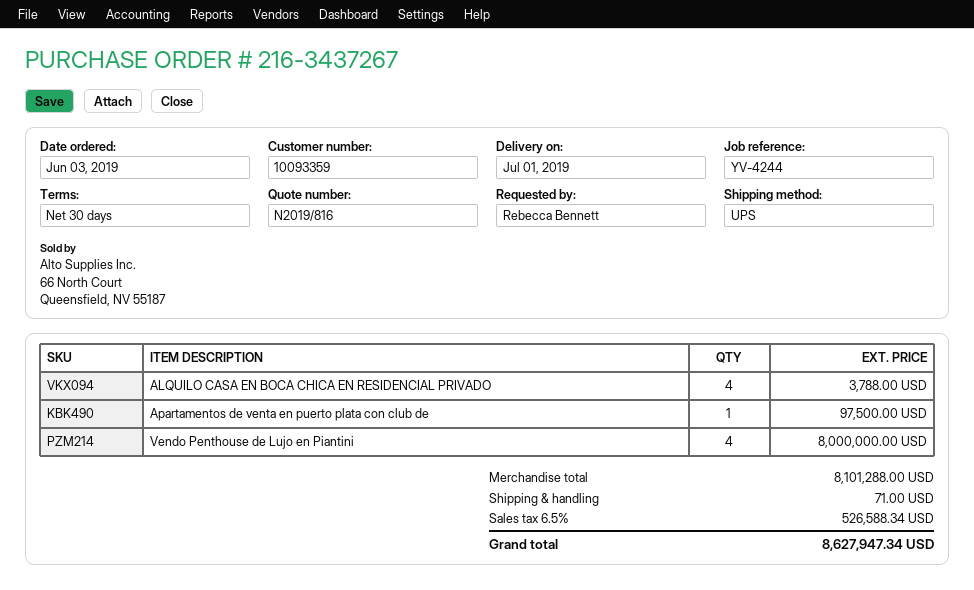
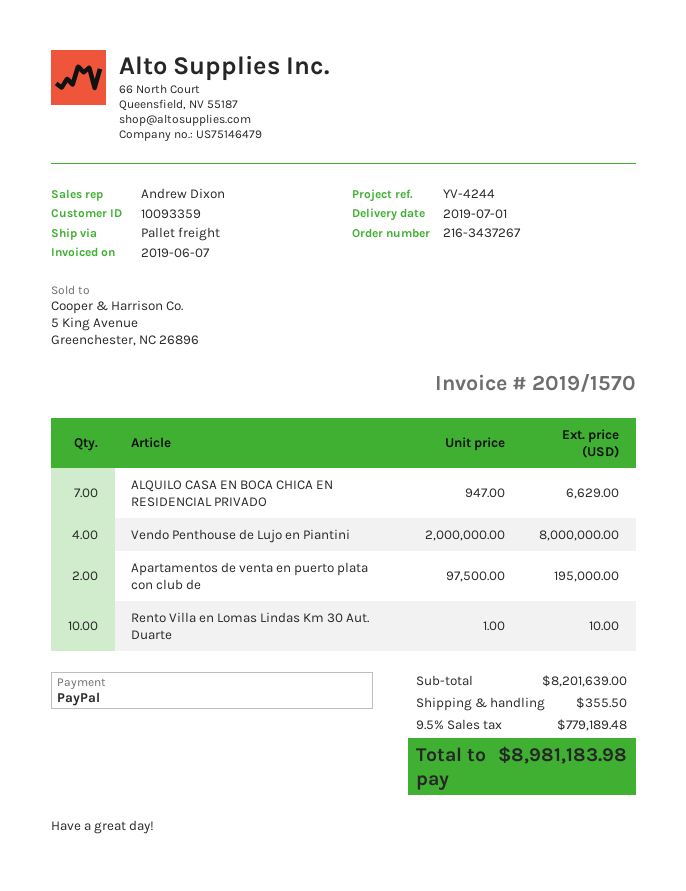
shipping method: UPS -> pallet freight
ALQUILO CASA EN BOCA CHICA EN RESIDENCIAL PRIVADO: 4 for 3788.00 -> 7 for 6629.00
Apartamentos de venta en puerto plata con club de: 1 for 97500.00 -> 2 for 195000.00
Rento Villa en Lomas Lindas Km 30 Aut. Duarte: none -> 10 for 10.00
subtotal: 8101288.00 -> 8201639.00
shipping: 71.00 -> 355.50
tax: 6.5% = 526588.34 -> 9.5% = 779189.48
total: 8627947.34 -> 8981183.98

